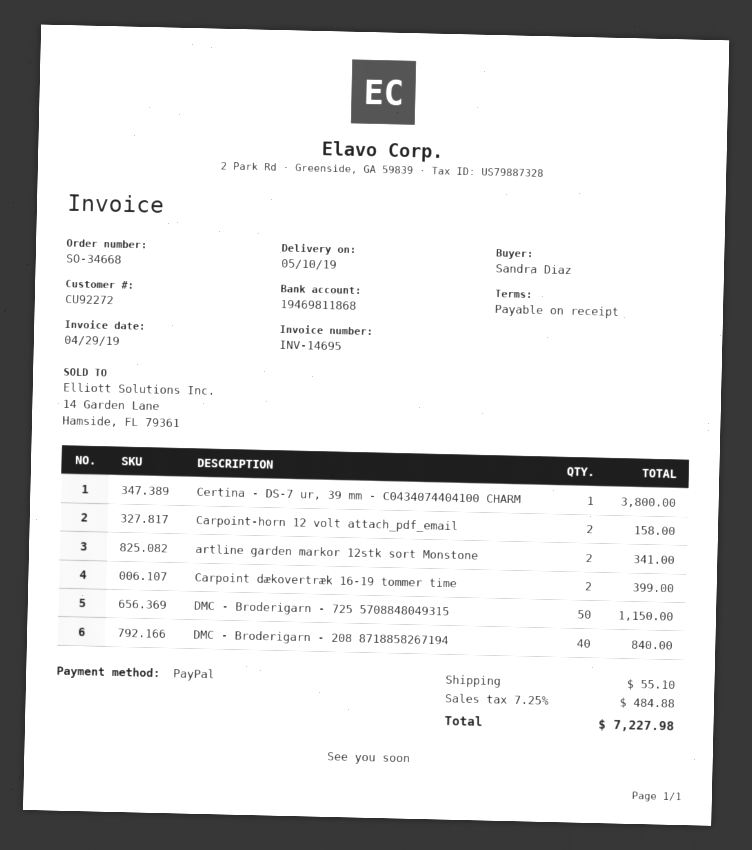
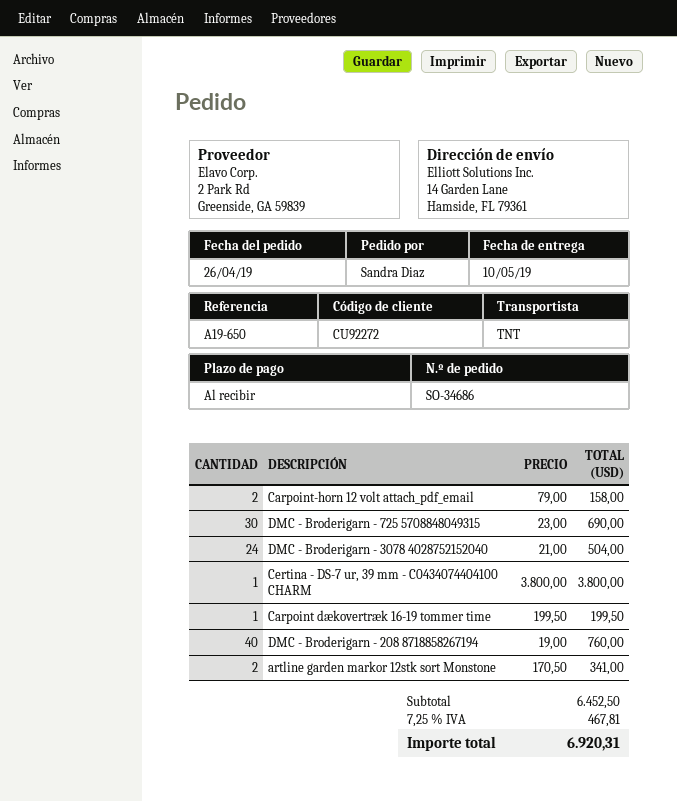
order number: SO-34668 -> SO-34686
Carpoint dækovertræk 16-19 tommer time: 2 for 399.00 -> 1 for 199.50
DMC - Broderigarn - 725 5708848049315: 50 for 1150.00 -> 30 for 690.00
DMC - Broderigarn - 208 8718858267194: 40 for 840.00 -> 40 for 760.00
DMC - Broderigarn - 3078 4028752152040: none -> 24 for 504.00
shipping: 55.10 -> none
tax: 7.25% = 484.88 -> 7.25% = 467.81
total: 7227.98 -> 6920.31

